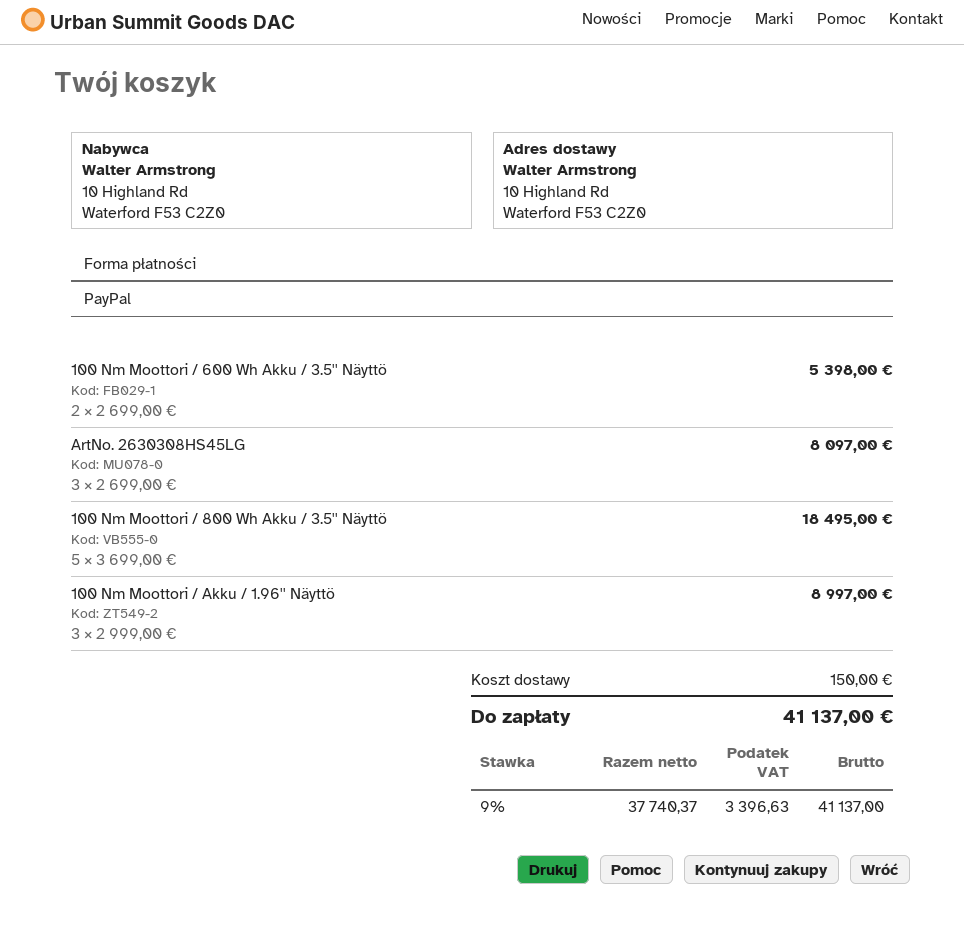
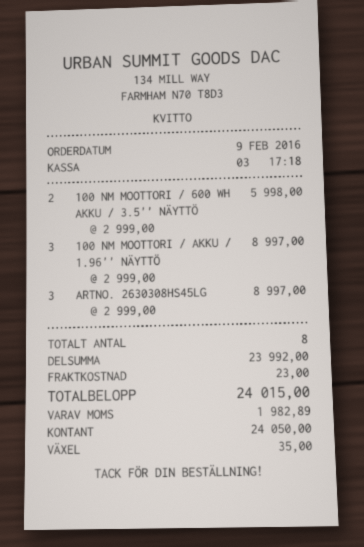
payment method: PayPal -> cash
100 Nm Moottori / 600 Wh Akku / 3.5'' Näyttö: 2 x 2699.00 = 5398.00 -> 2 x 2999.00 = 5998.00
ArtNo. 2630308HS45LG: 3 x 2699.00 = 8097.00 -> 3 x 2999.00 = 8997.00
100 Nm Moottori / 800 Wh Akku / 3.5'' Näyttö: 5 x 3699.00 = 18495.00 -> none
shipping: 150.00 -> 23.00
tax: 3396.63 -> 1982.89
total: 41137.00 -> 24015.00

